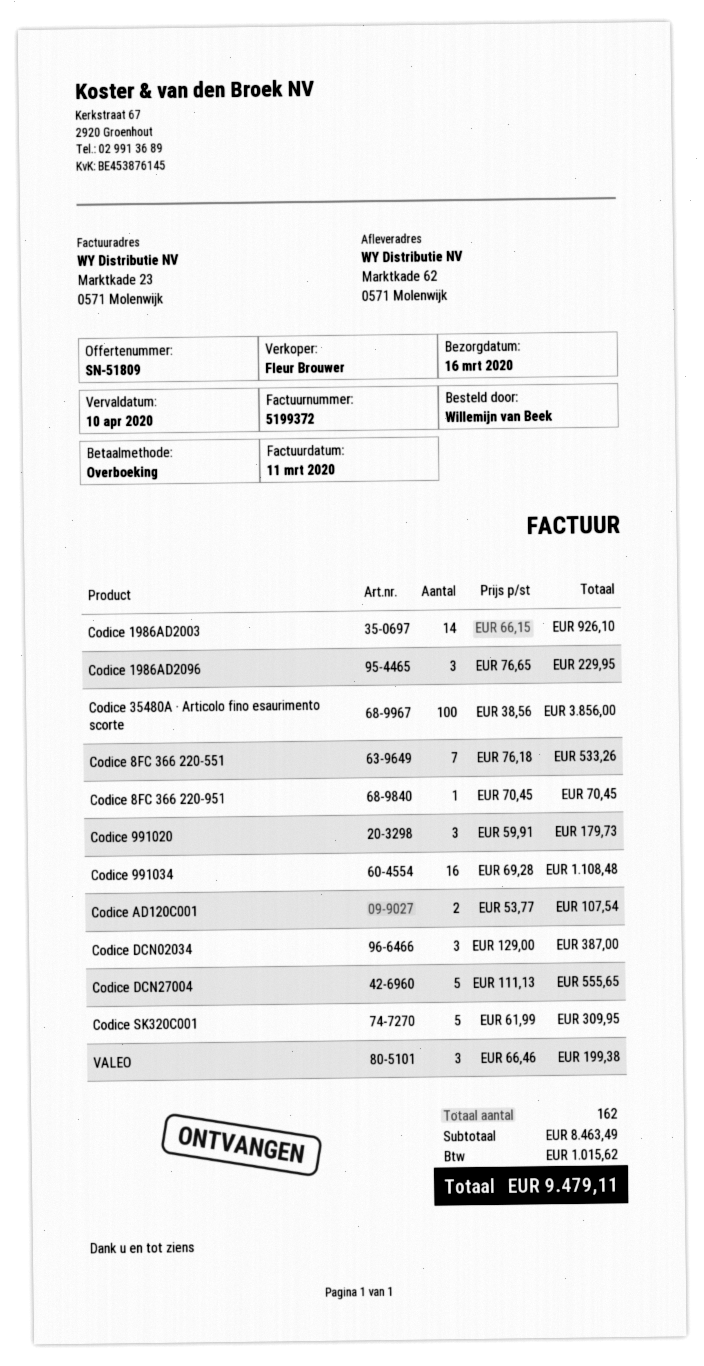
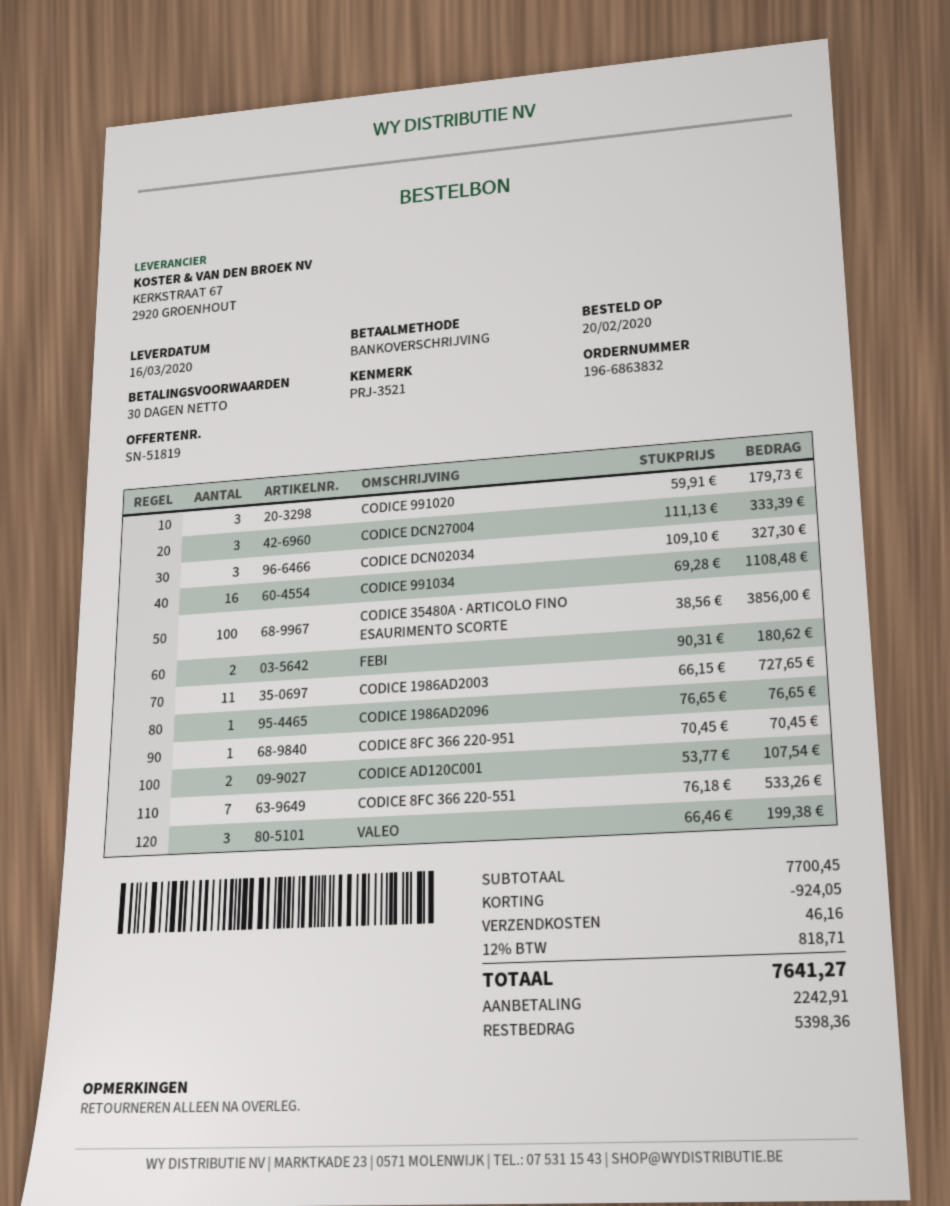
quote number: SN-51809 -> SN-51819
Codice 1986AD2003: 14 x 66.15 = 926.10 -> 11 x 66.15 = 727.65
Codice 1986AD2096: 3 x 76.65 = 229.95 -> 1 x 76.65 = 76.65
Codice DCN02034: 3 x 129.00 = 387.00 -> 3 x 109.10 = 327.30
Codice DCN27004: 5 x 111.13 = 555.65 -> 3 x 111.13 = 333.39
Codice SK320C001: 5 x 61.99 = 309.95 -> none
FEBI: none -> 2 x 90.31 = 180.62
subtotal: 8463.49 -> 7700.45
discount: none -> 924.05
shipping: none -> 46.16
tax: 1015.62 -> 818.71
total: 9479.11 -> 7641.27

